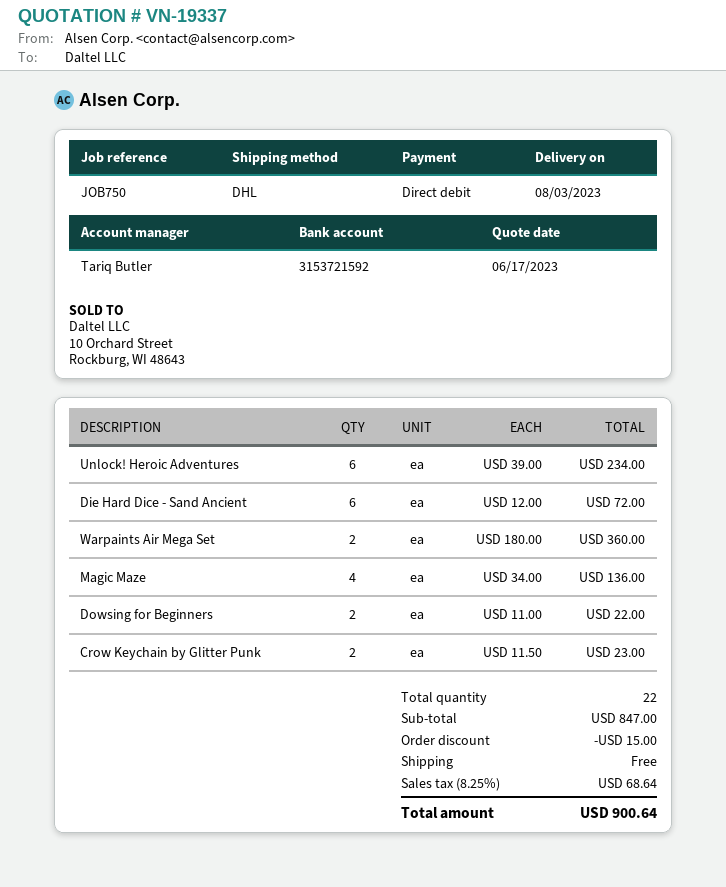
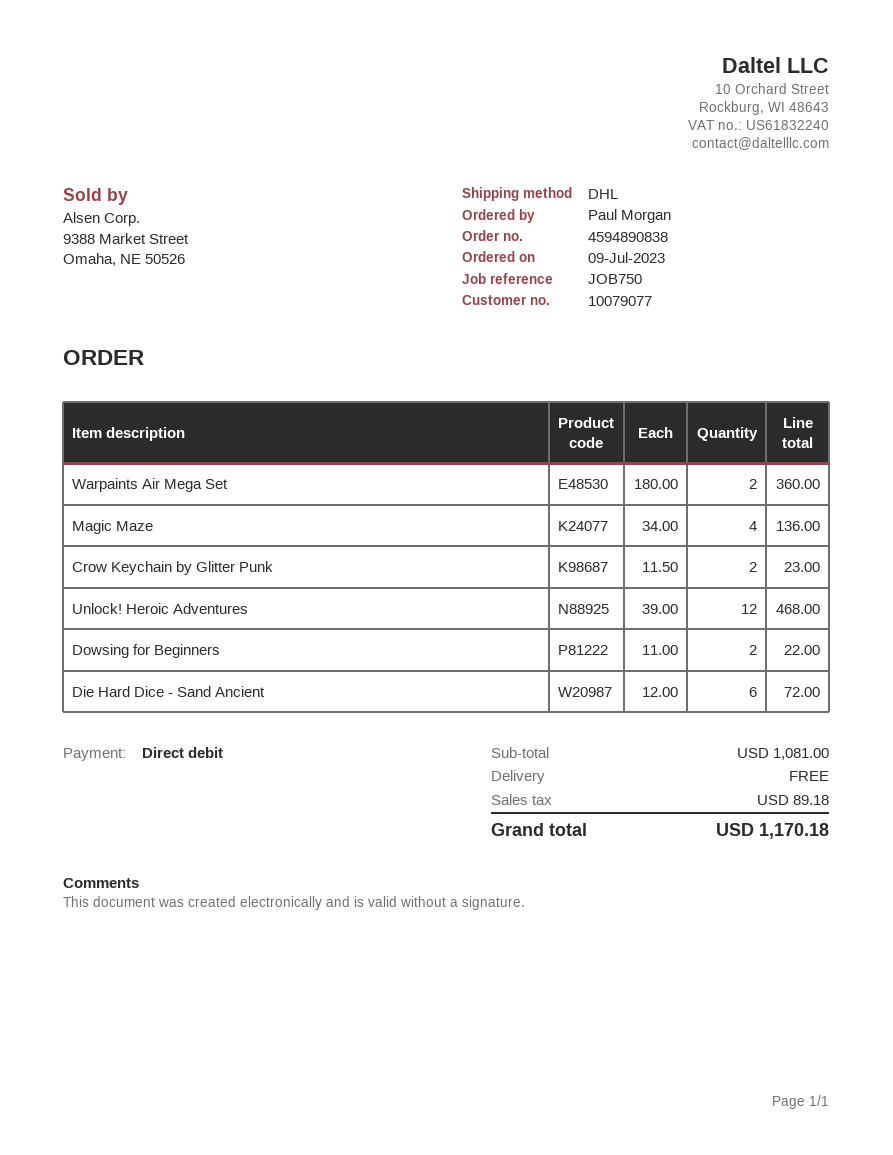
Unlock! Heroic Adventures: 6 x 39.00 = 234.00 -> 12 x 39.00 = 468.00
subtotal: 847.00 -> 1081.00
discount: 15.00 -> none
tax: 68.64 -> 89.18
total: 900.64 -> 1170.18

